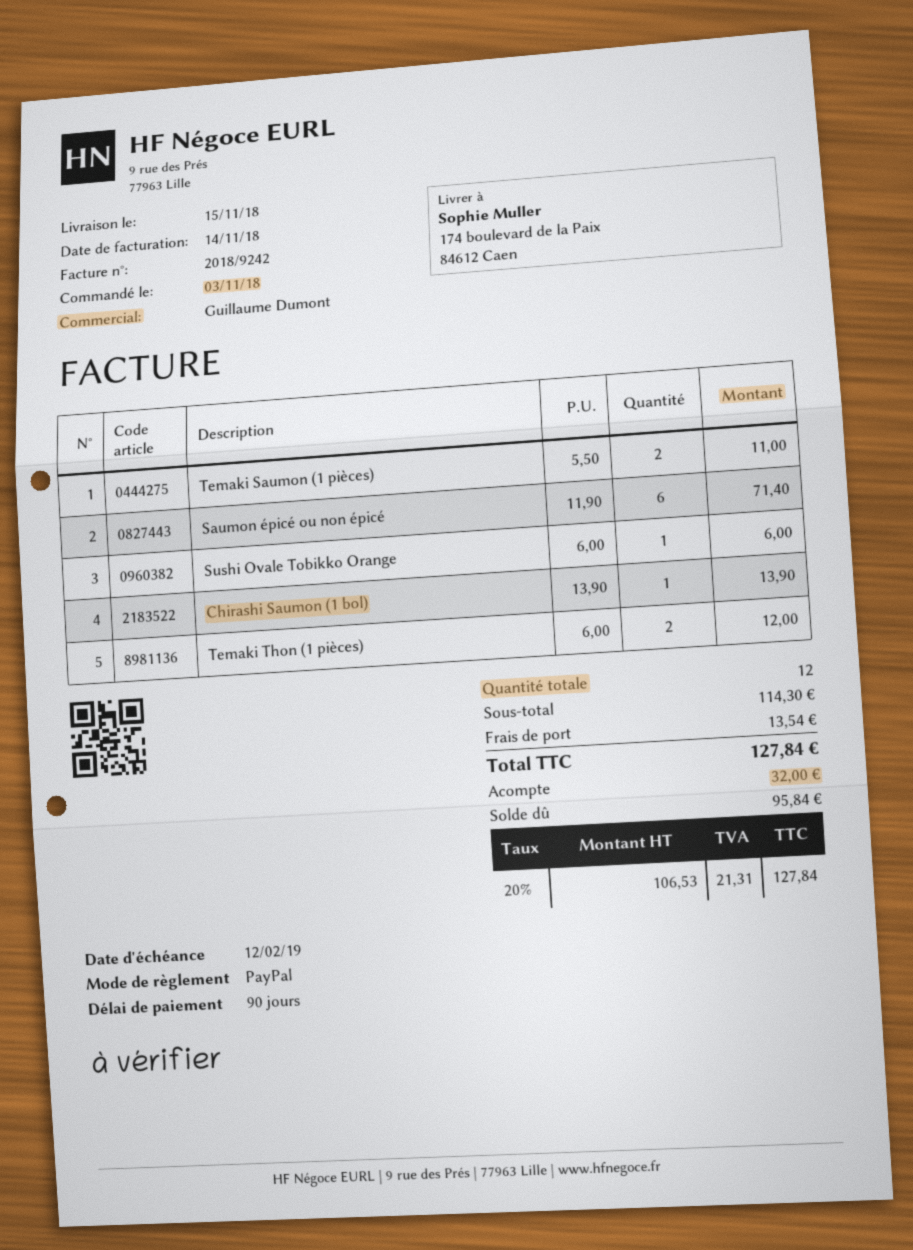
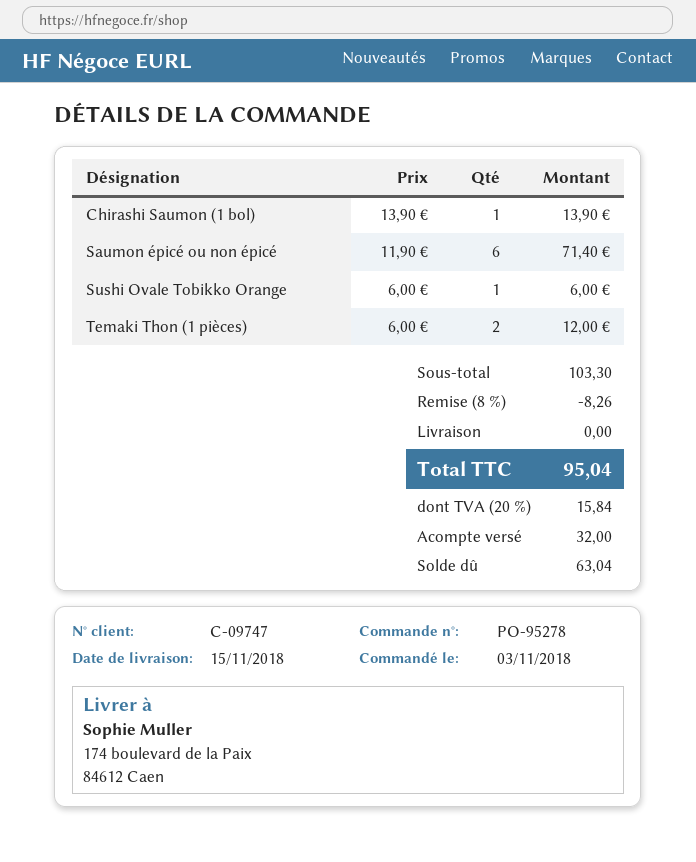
Temaki Saumon (1 pièces): 2 x 5.50 = 11.00 -> none
subtotal: 114.30 -> 103.30
discount: none -> 8% = 8.26
shipping: 13.54 -> 0.00
tax: 20% = 21.31 -> 20% = 15.84
total: 127.84 -> 95.04
balance: 95.84 -> 63.04

